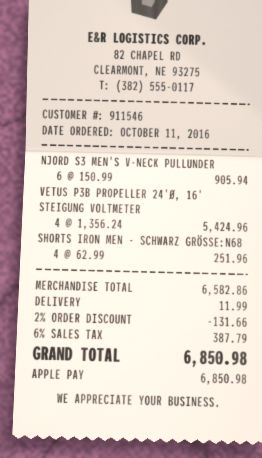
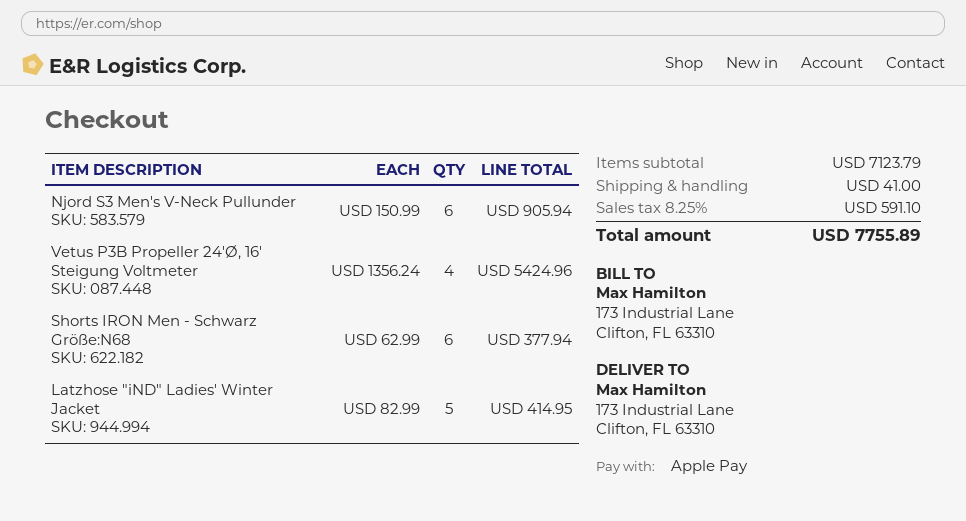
SHORTS IRON MEN - SCHWARZ GRÖSSE:N68: 4 x 62.99 = 251.96 -> 6 x 62.99 = 377.94
Latzhose "iND" Ladies' Winter Jacket: none -> 5 x 82.99 = 414.95
subtotal: 6582.86 -> 7123.79
discount: 2% = 131.66 -> none
shipping: 11.99 -> 41.00
tax: 6% = 387.79 -> 8.25% = 591.10
total: 6850.98 -> 7755.89

